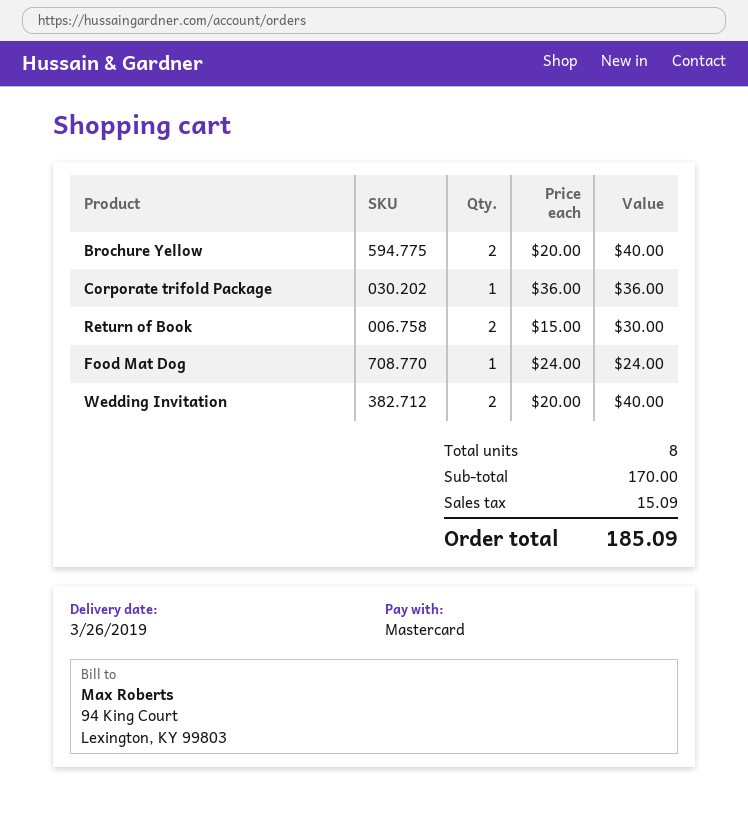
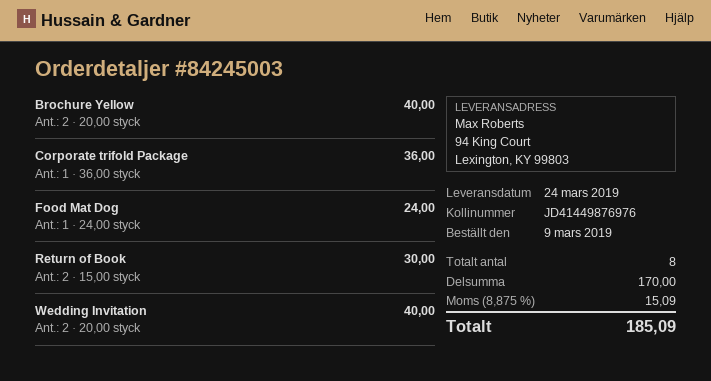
delivery date: 2019-03-26 -> 2019-03-24

